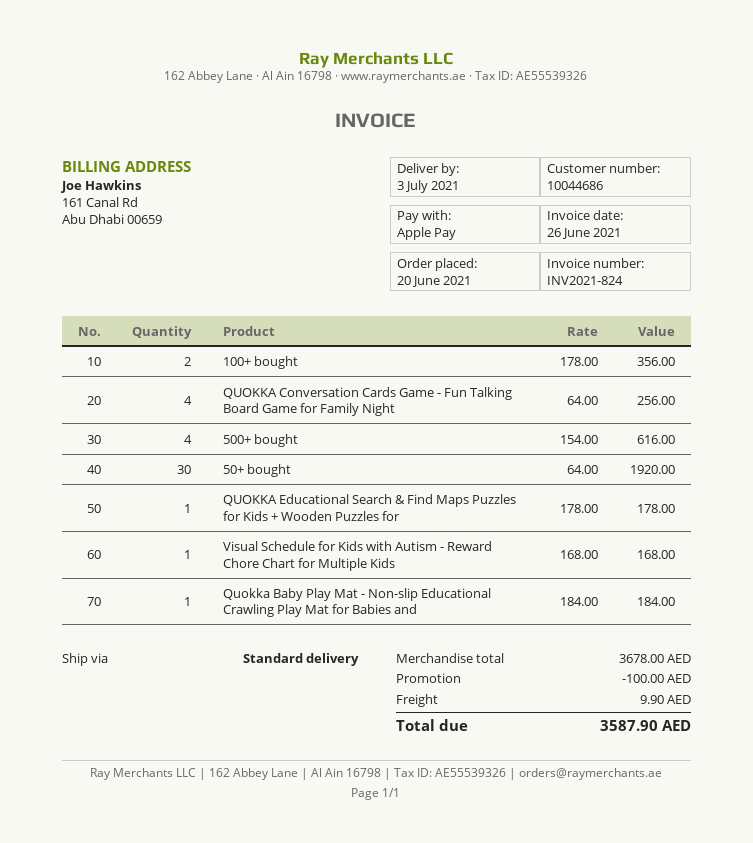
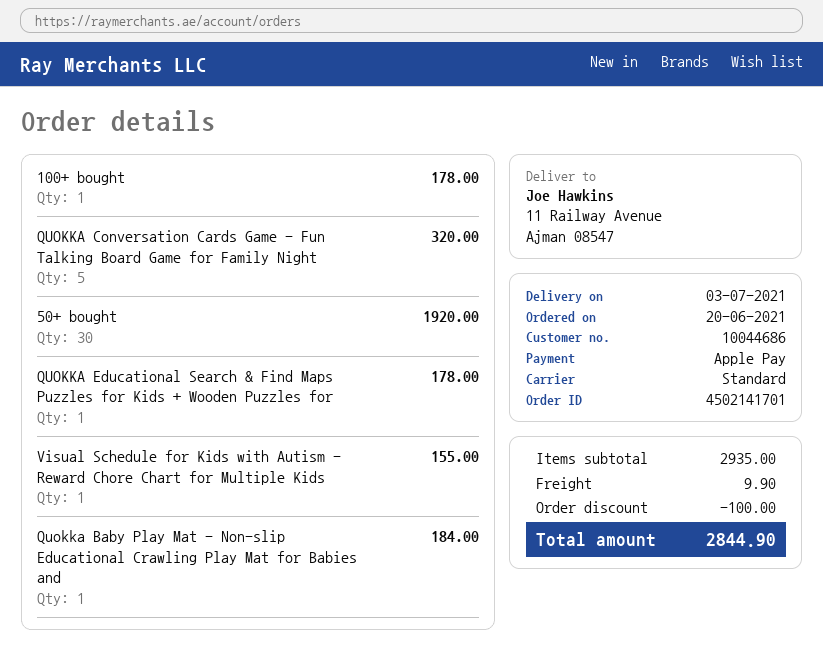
100+ bought: 2 for 356.00 -> 1 for 178.00
QUOKKA Conversation Cards Game - Fun Talking Board Game for Family Night: 4 for 256.00 -> 5 for 320.00
500+ bought: 4 for 616.00 -> none
Visual Schedule for Kids with Autism - Reward Chore Chart for Multiple Kids: 1 for 168.00 -> 1 for 155.00
subtotal: 3678.00 -> 2935.00
total: 3587.90 -> 2844.90

